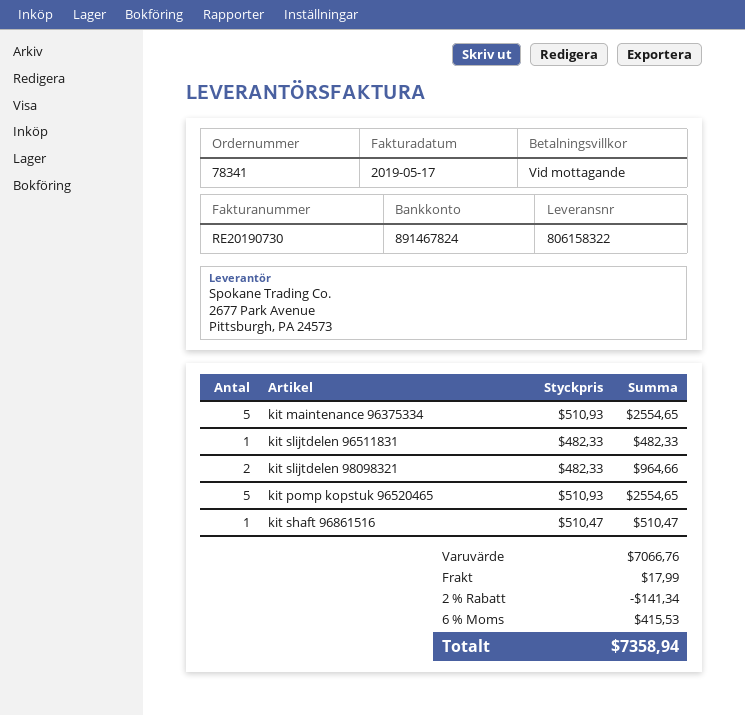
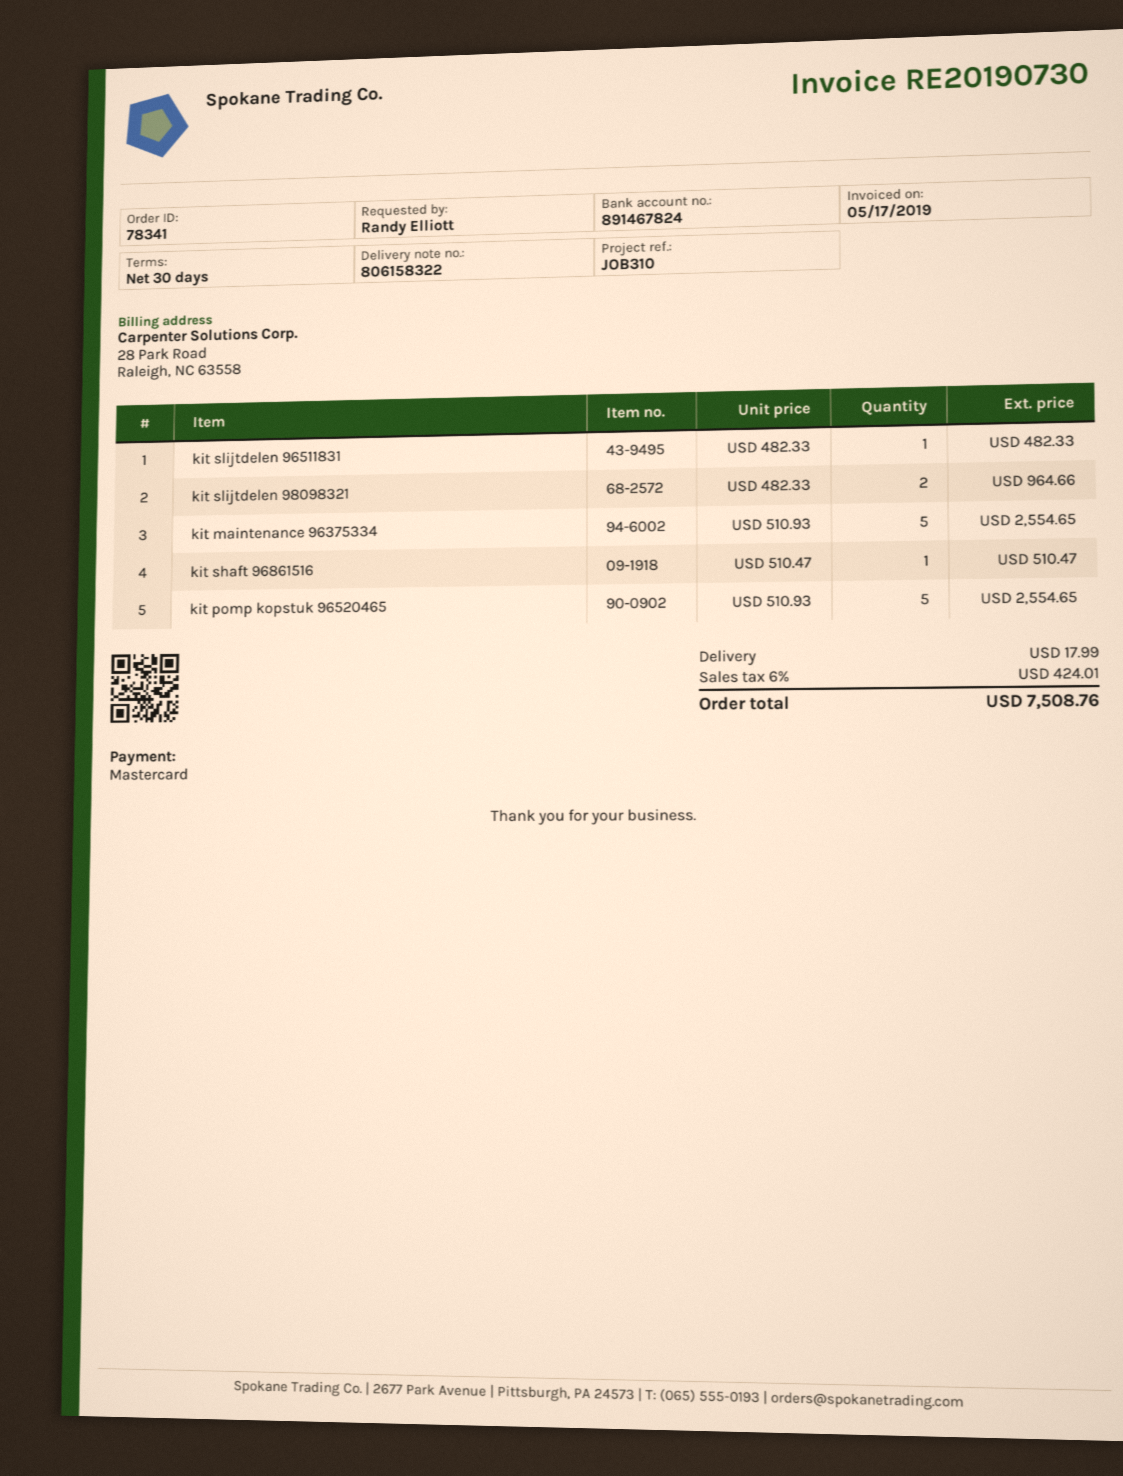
payment terms: on receipt -> 30 days
discount: 2% = 141.34 -> none
tax: 6% = 415.53 -> 6% = 424.01
total: 7358.94 -> 7508.76

